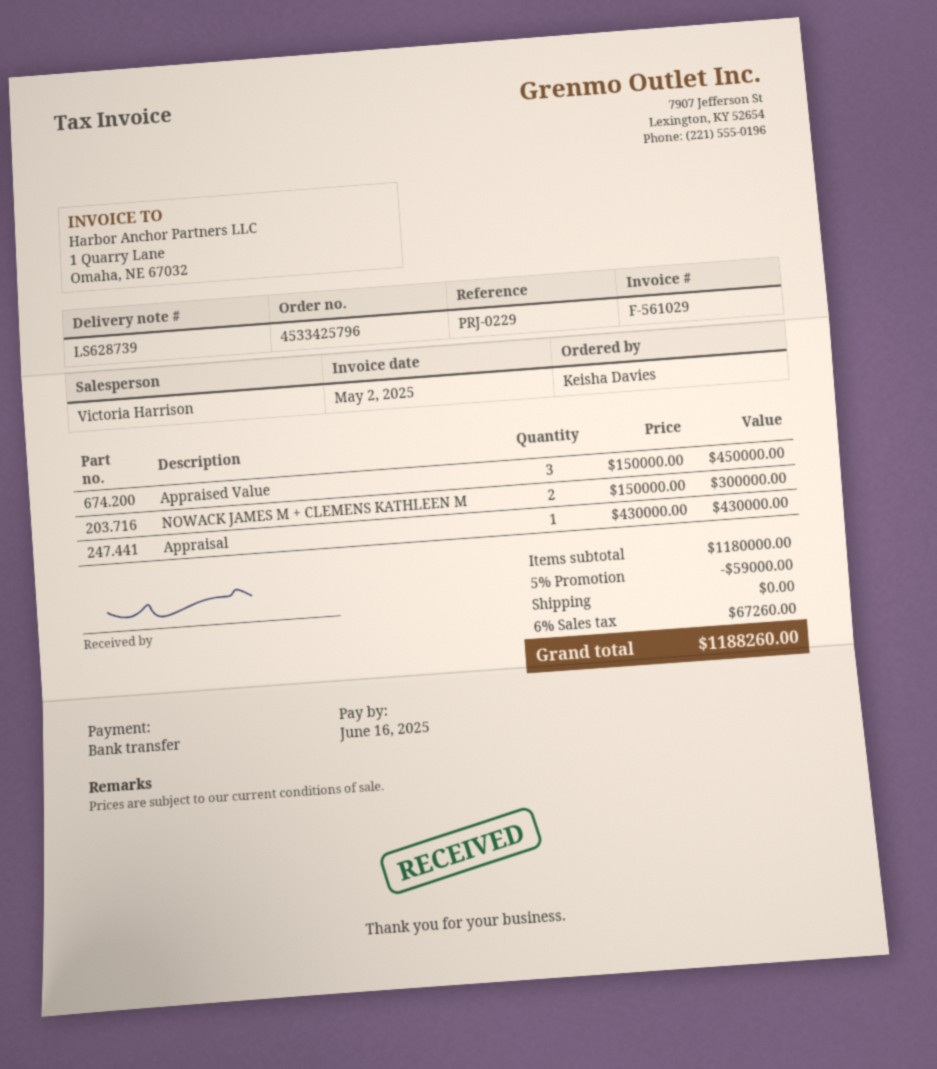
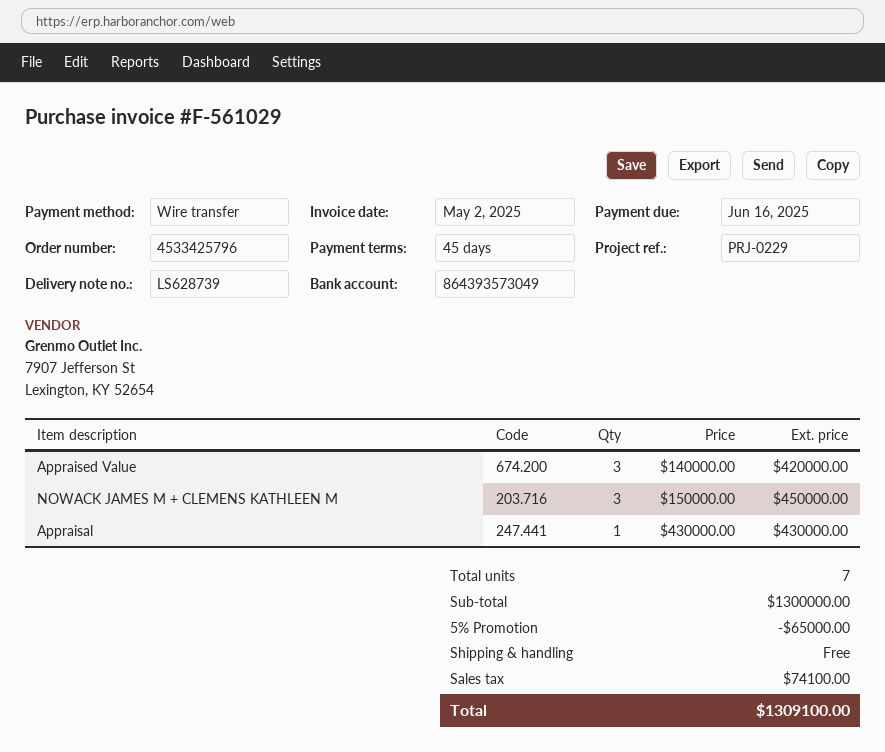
Appraised Value: 3 x 150000.00 = 450000.00 -> 3 x 140000.00 = 420000.00
NOWACK JAMES M + CLEMENS KATHLEEN M: 2 x 150000.00 = 300000.00 -> 3 x 150000.00 = 450000.00
subtotal: 1180000.00 -> 1300000.00
discount: 5% = 59000.00 -> 5% = 65000.00
tax: 67260.00 -> 74100.00
total: 1188260.00 -> 1309100.00

